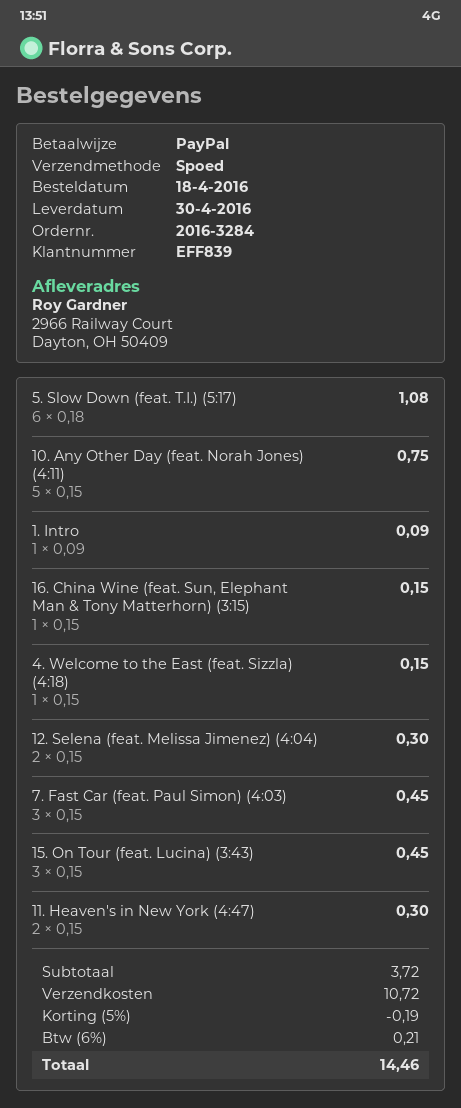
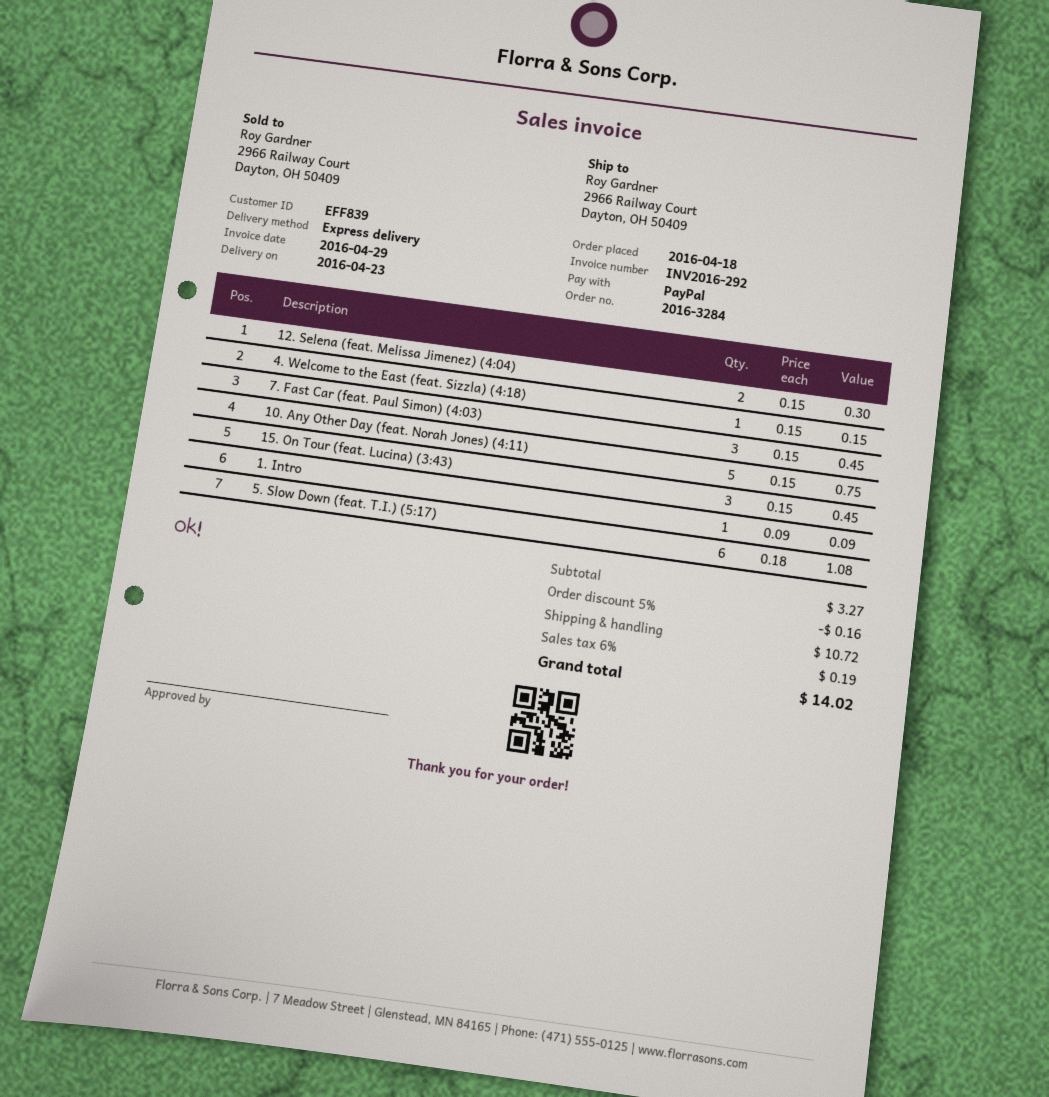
delivery date: 2016-04-30 -> 2016-04-23
16. China Wine (feat. Sun, Elephant Man & Tony Matterhorn) (3:15): 1 x 0.15 = 0.15 -> none
11. Heaven's in New York (4:47): 2 x 0.15 = 0.30 -> none
subtotal: 3.72 -> 3.27
discount: 5% = 0.19 -> 5% = 0.16
tax: 6% = 0.21 -> 6% = 0.19
total: 14.46 -> 14.02

